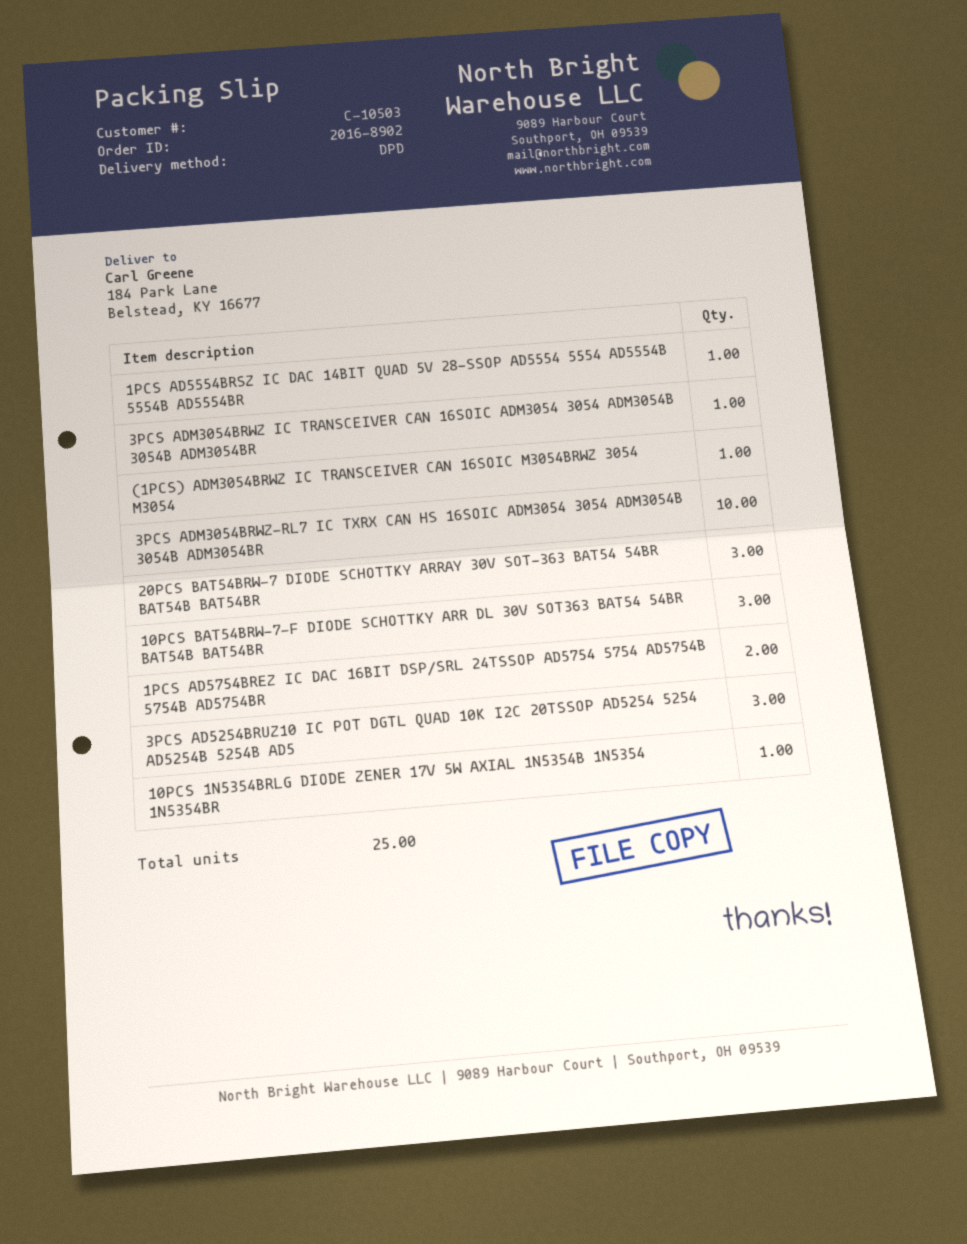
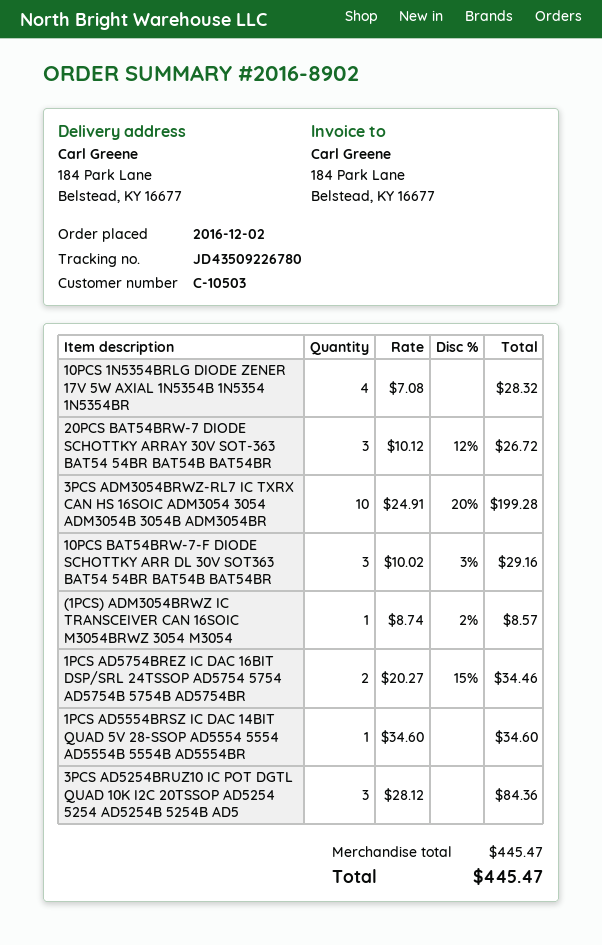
3PCS ADM3054BRWZ IC TRANSCEIVER CAN 16SOIC ADM3054 3054 ADM3054B 3054B ADM3054BR: 1 -> none
10PCS 1N5354BRLG DIODE ZENER 17V 5W AXIAL 1N5354B 1N5354 1N5354BR: 1 -> 4

